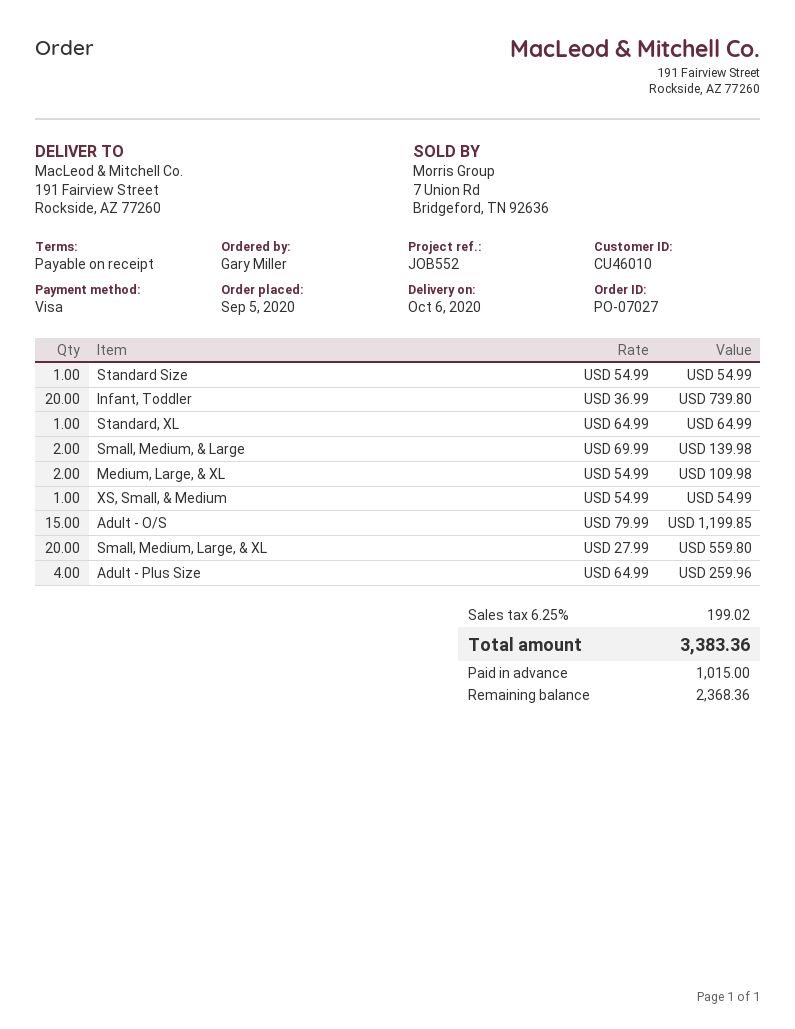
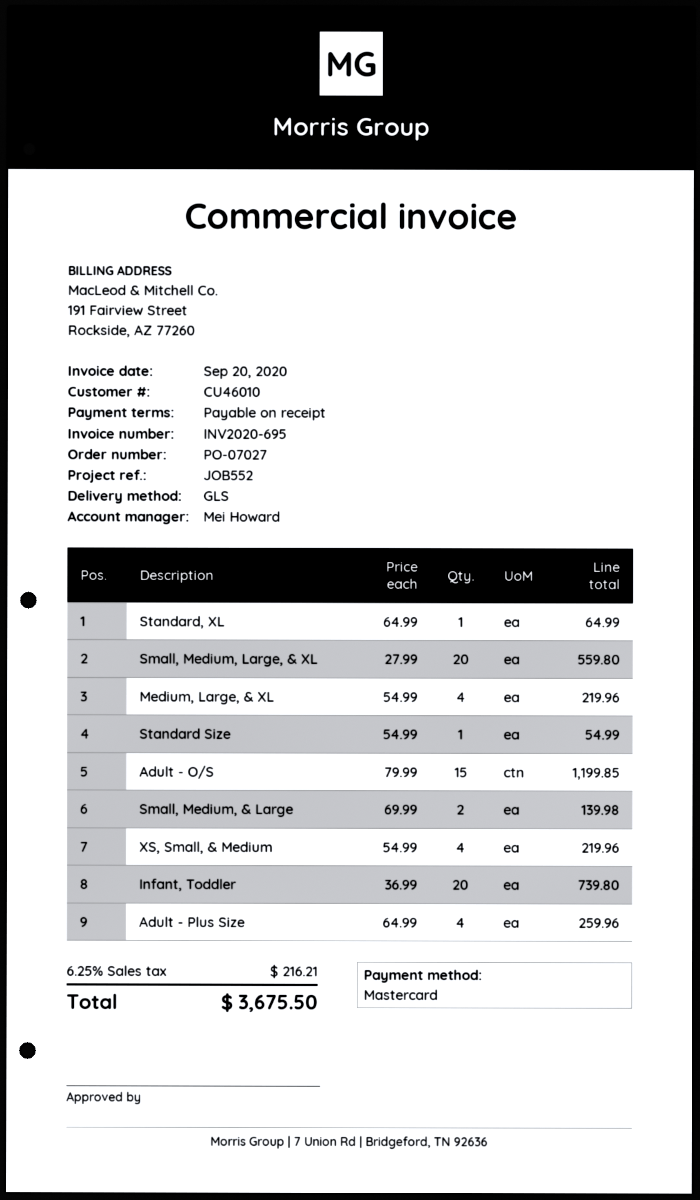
payment method: Visa -> Mastercard
Medium, Large, & XL: 2 x 54.99 = 109.98 -> 4 x 54.99 = 219.96
XS, Small, & Medium: 1 x 54.99 = 54.99 -> 4 x 54.99 = 219.96
tax: 6.25% = 199.02 -> 6.25% = 216.21
total: 3383.36 -> 3675.50

